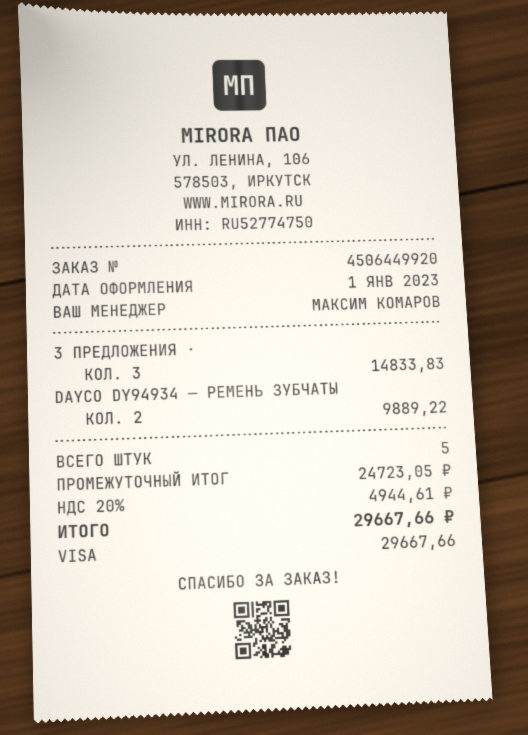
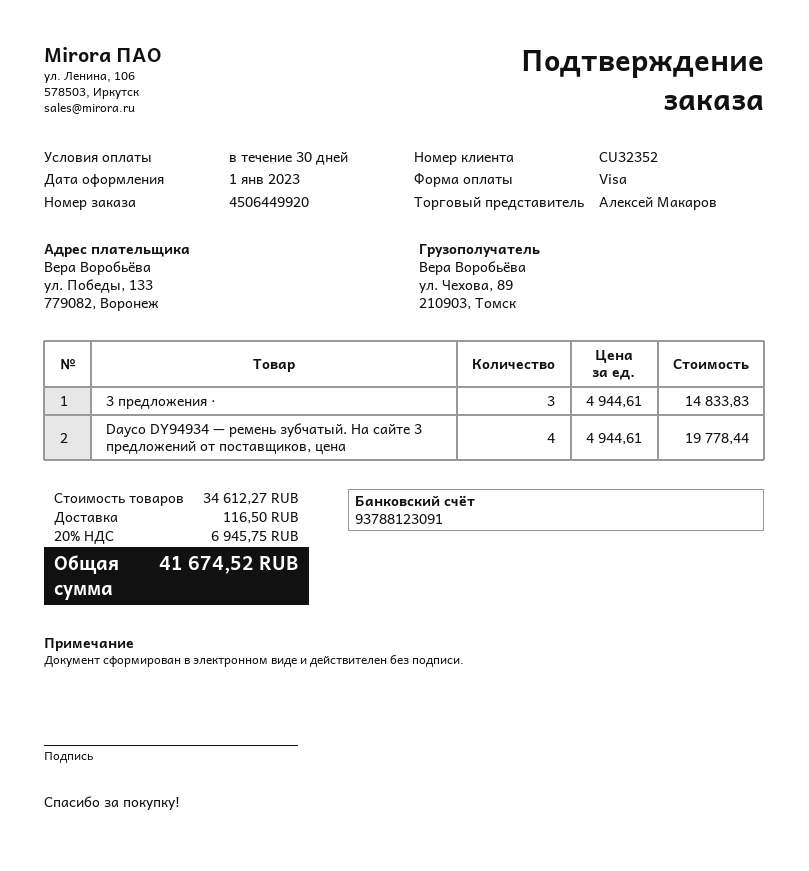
sales rep: МАКСИМ КОМАРОВ -> Алексей Макаров
DAYCO DY94934 — РЕМЕНЬ ЗУБЧАТЫ: 2 for 9889.22 -> 4 for 19778.44
subtotal: 24723.05 -> 34612.27
shipping: none -> 116.50
tax: 20% = 4944.61 -> 20% = 6945.75
total: 29667.66 -> 41674.52

